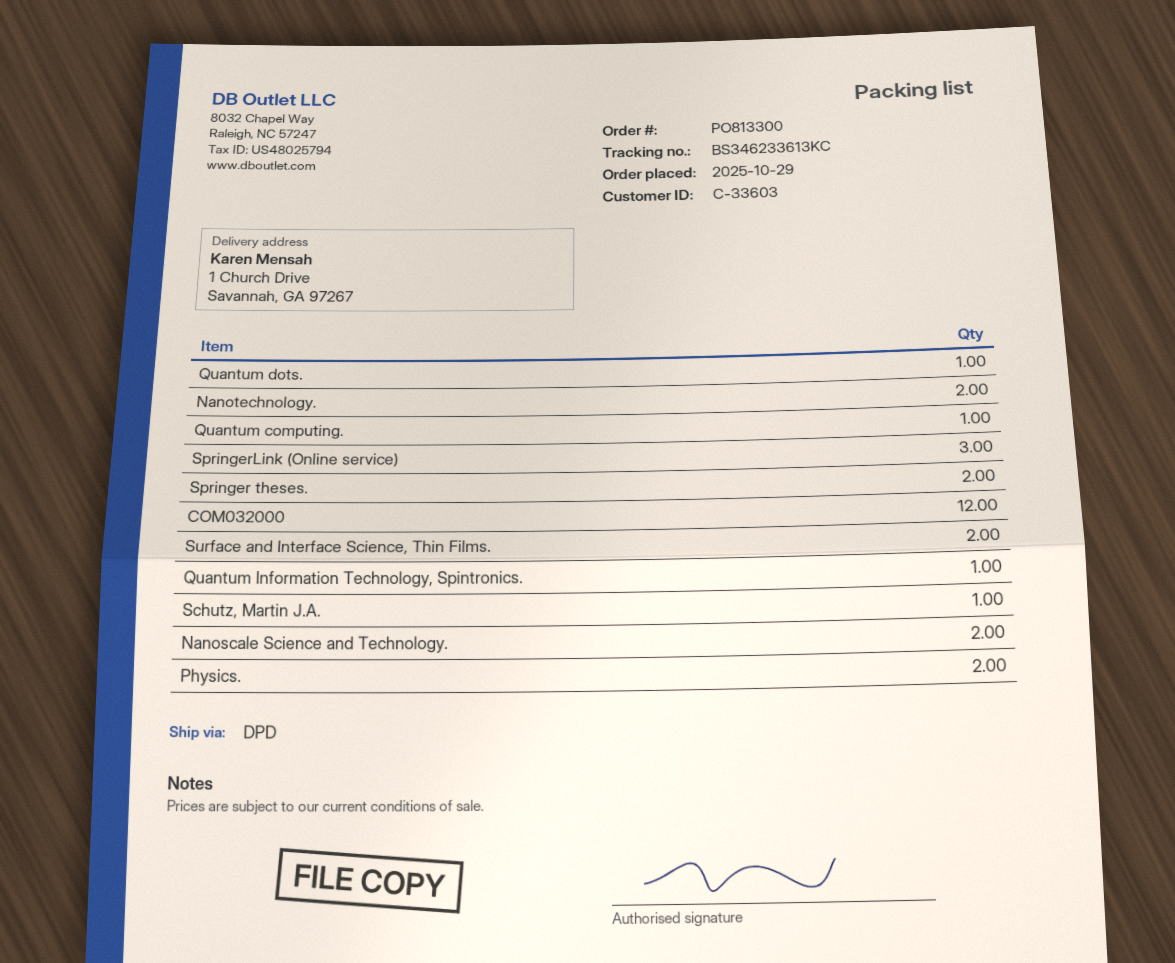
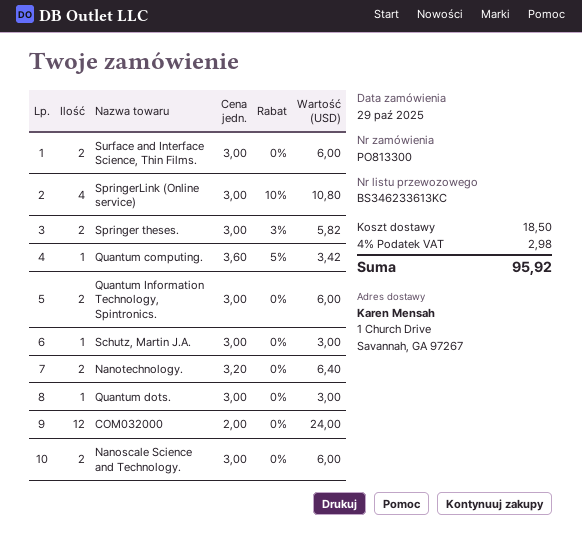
SpringerLink (Online service): 3 -> 4
Quantum Information Technology, Spintronics.: 1 -> 2
Physics.: 2 -> none

